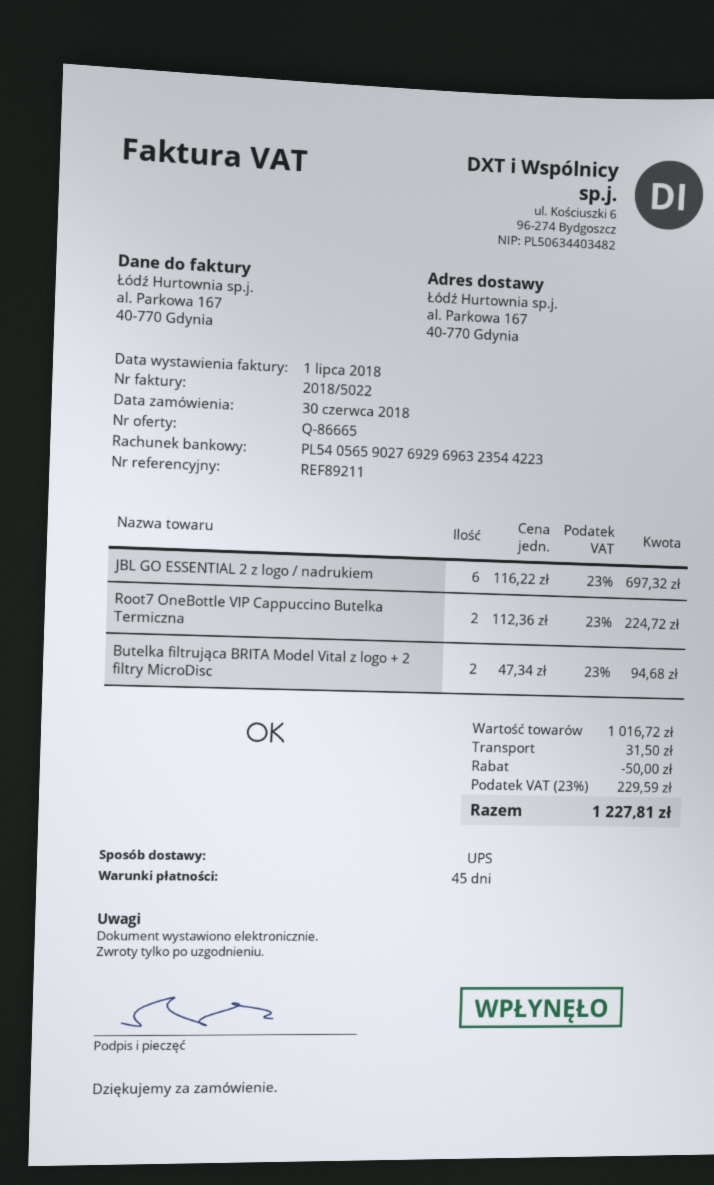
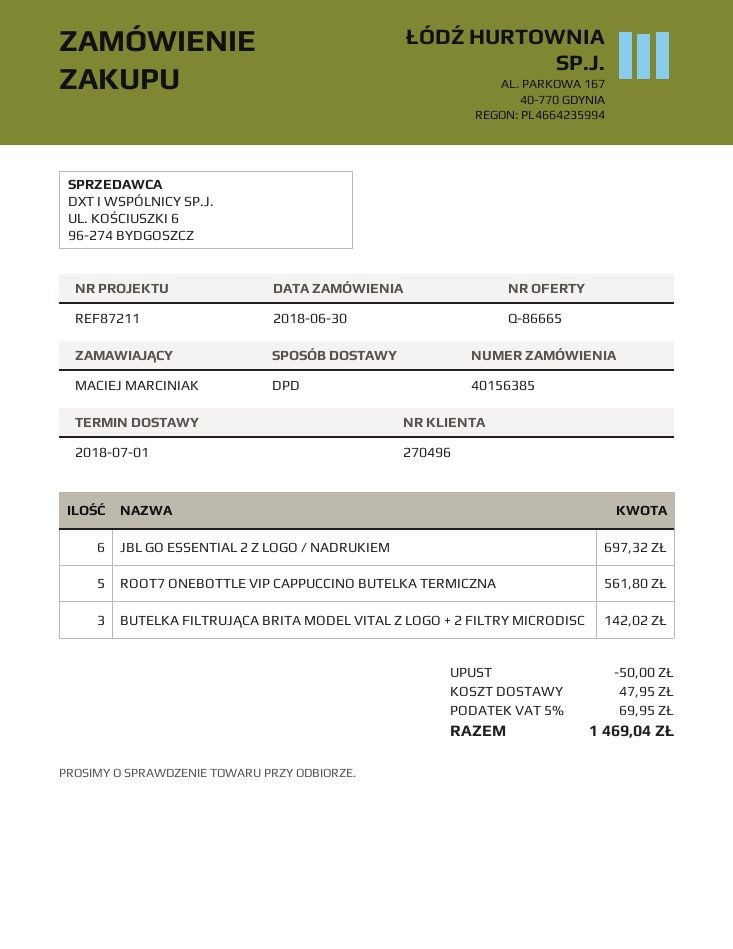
reference: REF89211 -> REF87211
shipping method: UPS -> DPD
Root7 OneBottle VIP Cappuccino Butelka Termiczna: 2 for 224.72 -> 5 for 561.80
Butelka filtrująca BRITA Model Vital z logo + 2 filtry MicroDisc: 2 for 94.68 -> 3 for 142.02
shipping: 31.50 -> 47.95
tax: 23% = 229.59 -> 5% = 69.95
total: 1227.81 -> 1469.04

